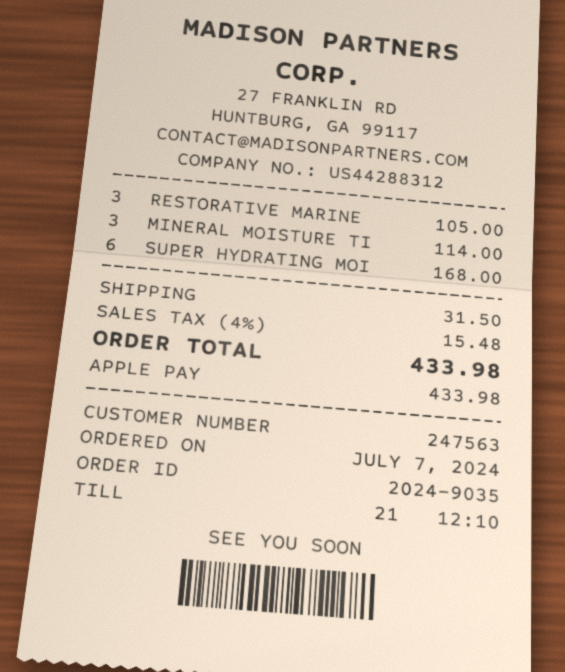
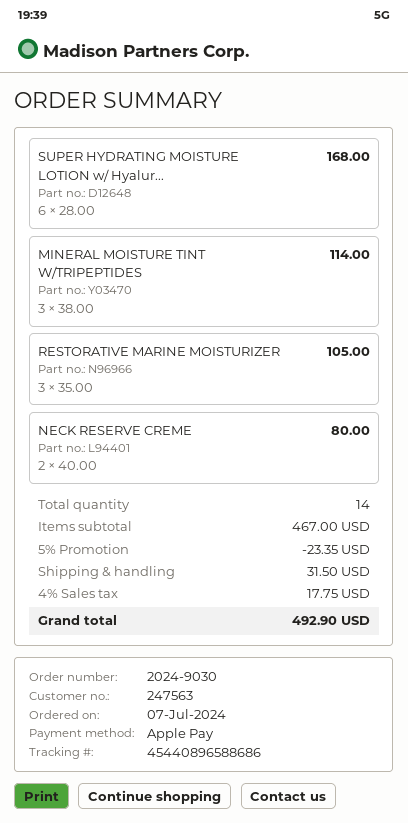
order number: 2024-9035 -> 2024-9030
NECK RESERVE CREME: none -> 2 for 80.00
discount: none -> 5% = 23.35
tax: 4% = 15.48 -> 4% = 17.75
total: 433.98 -> 492.90

